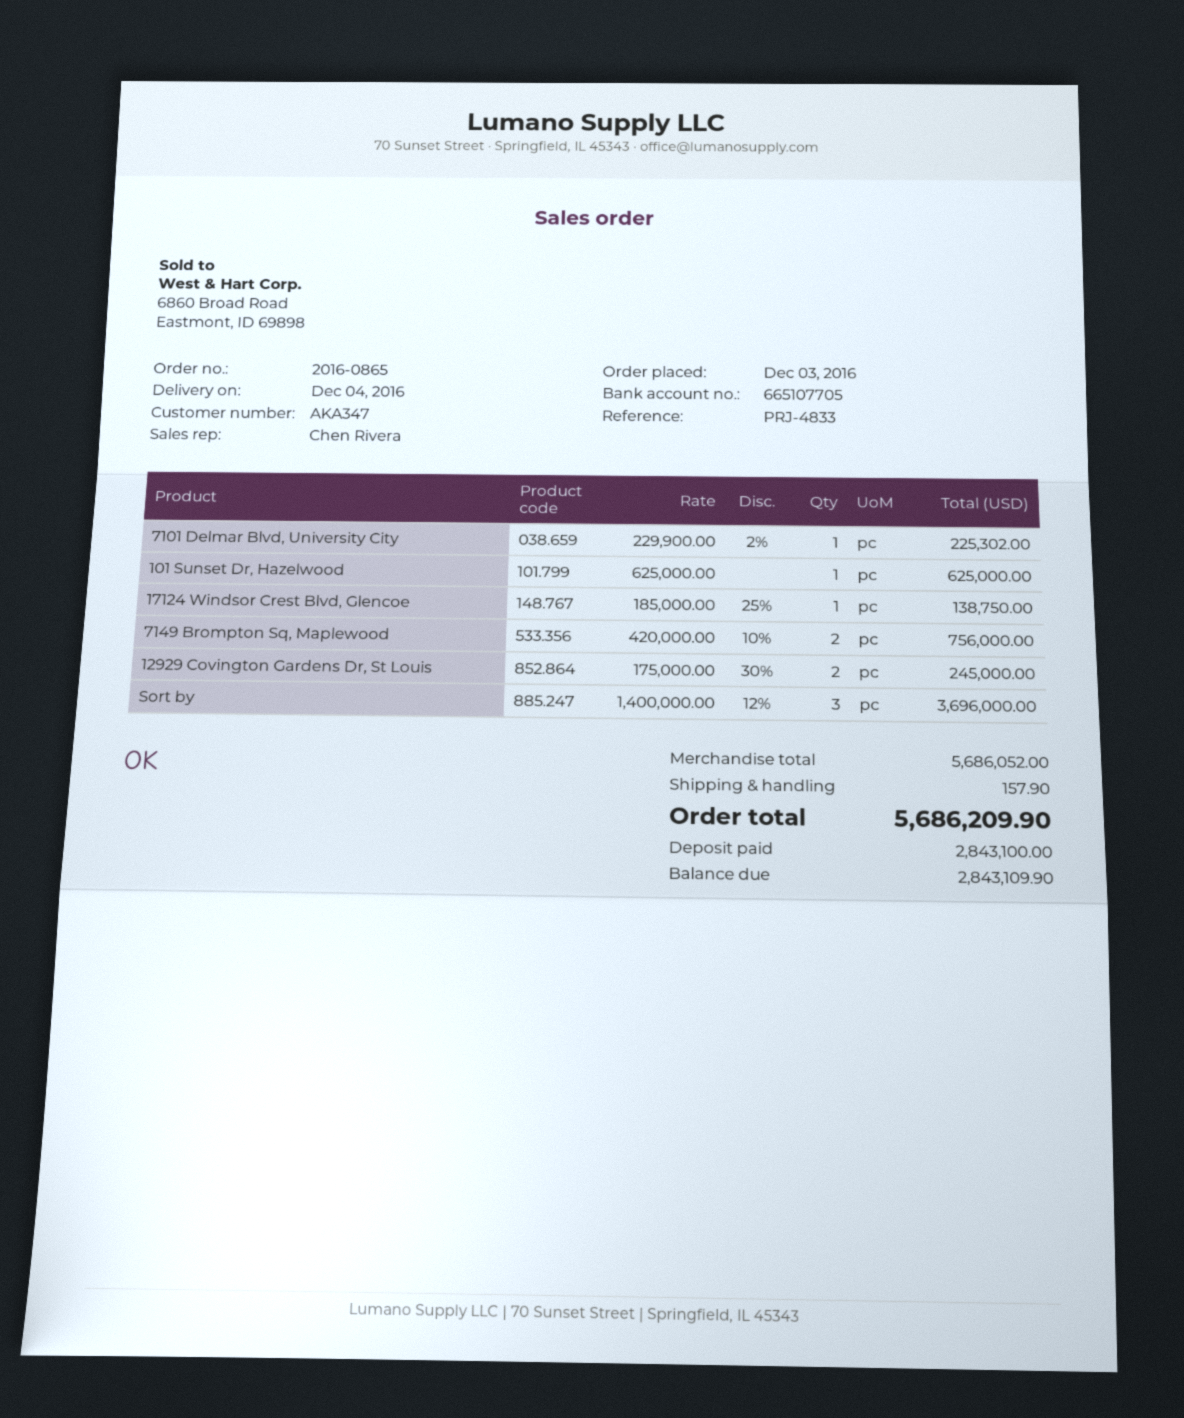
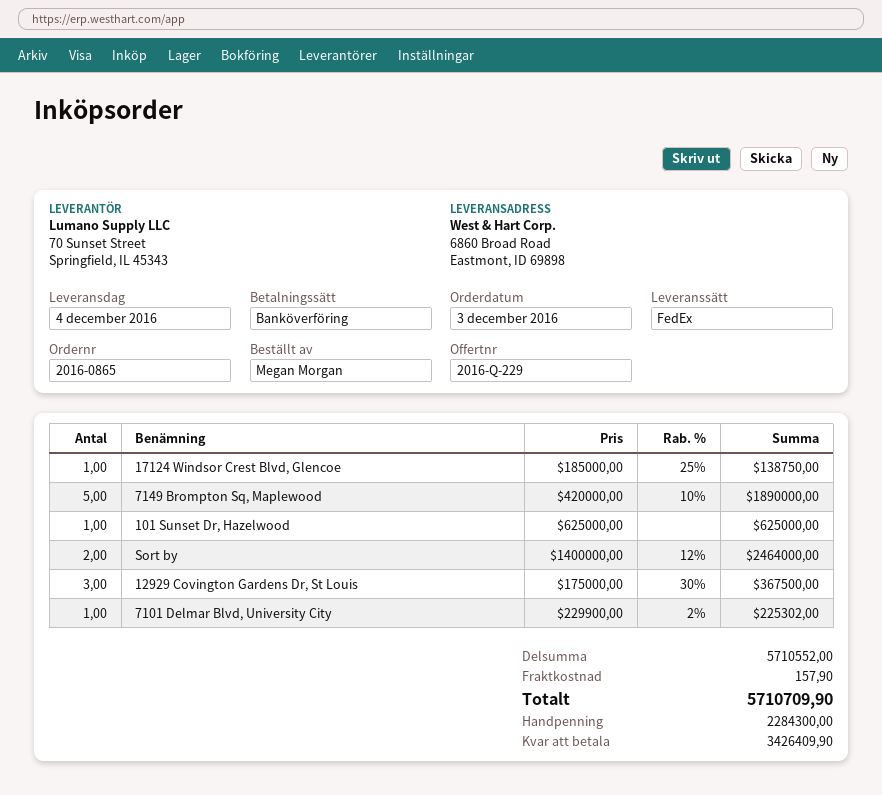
7149 Brompton Sq, Maplewood: 2 x 420000.00 - 10% = 756000.00 -> 5 x 420000.00 - 10% = 1890000.00
12929 Covington Gardens Dr, St Louis: 2 x 175000.00 - 30% = 245000.00 -> 3 x 175000.00 - 30% = 367500.00
Sort by: 3 x 1400000.00 - 12% = 3696000.00 -> 2 x 1400000.00 - 12% = 2464000.00
subtotal: 5686052.00 -> 5710552.00
total: 5686209.90 -> 5710709.90
deposit: 2843100.00 -> 2284300.00
balance: 2843109.90 -> 3426409.90

